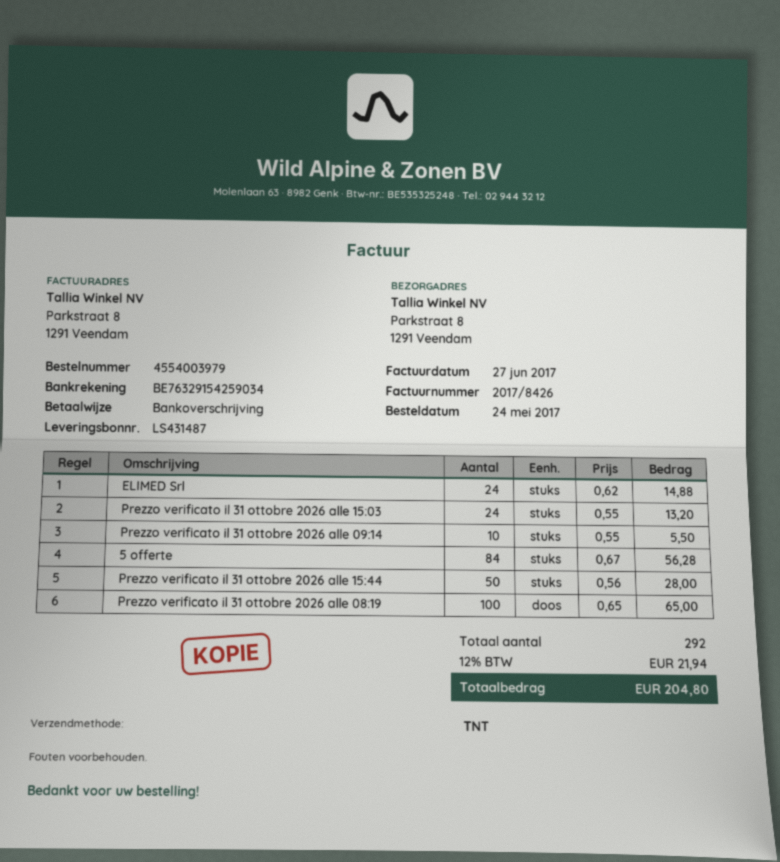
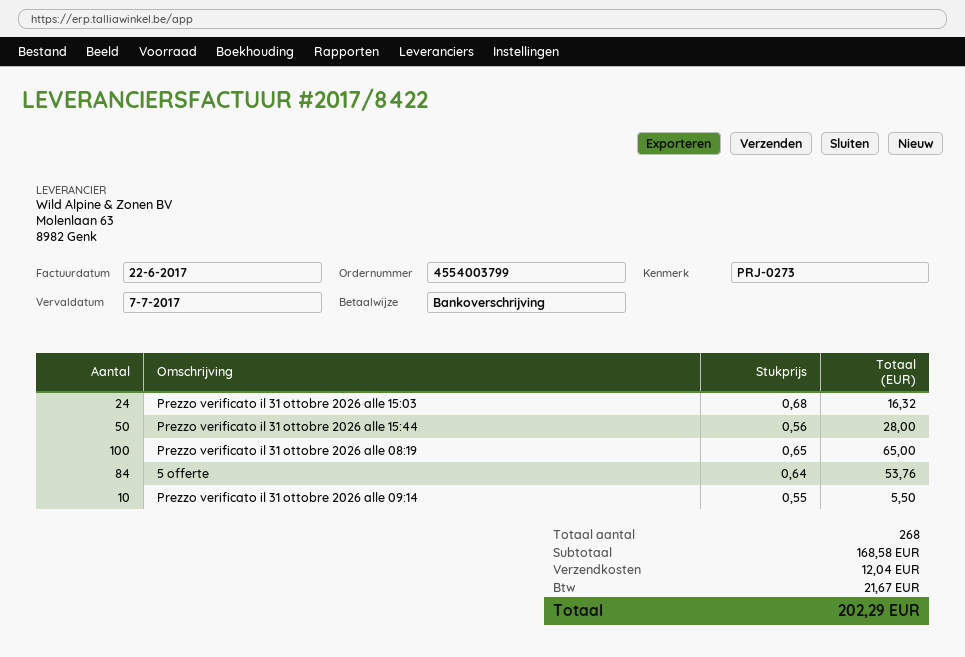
order number: 4554003979 -> 4554003799
invoice number: 2017/8426 -> 2017/8422
invoice date: 2017-06-27 -> 2017-06-22
ELIMED Srl: 24 x 0.62 = 14.88 -> none
Prezzo verificato il 31 ottobre 2026 alle 15:03: 24 x 0.55 = 13.20 -> 24 x 0.68 = 16.32
5 offerte: 84 x 0.67 = 56.28 -> 84 x 0.64 = 53.76
total quantity: 292 -> 268
shipping: none -> 12.04
tax: 21.94 -> 21.67
total: 204.80 -> 202.29

